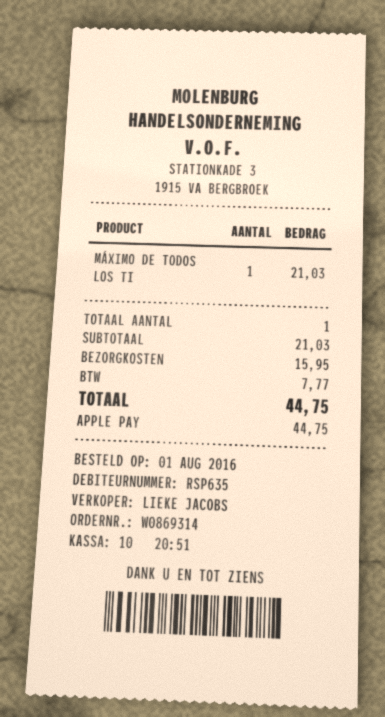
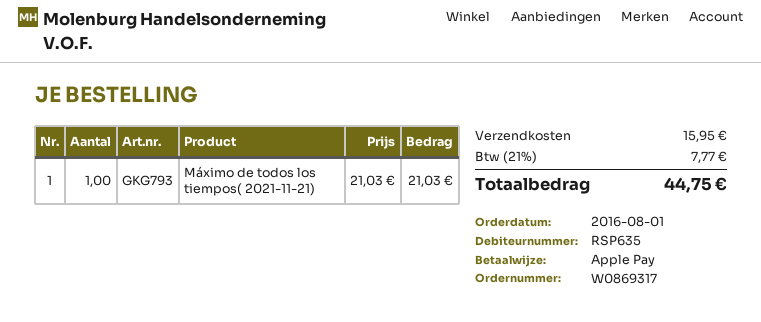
order number: W0869314 -> W0869317

